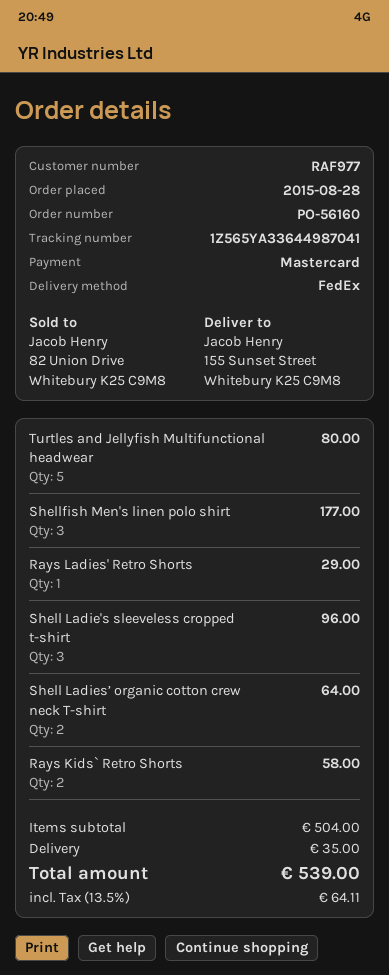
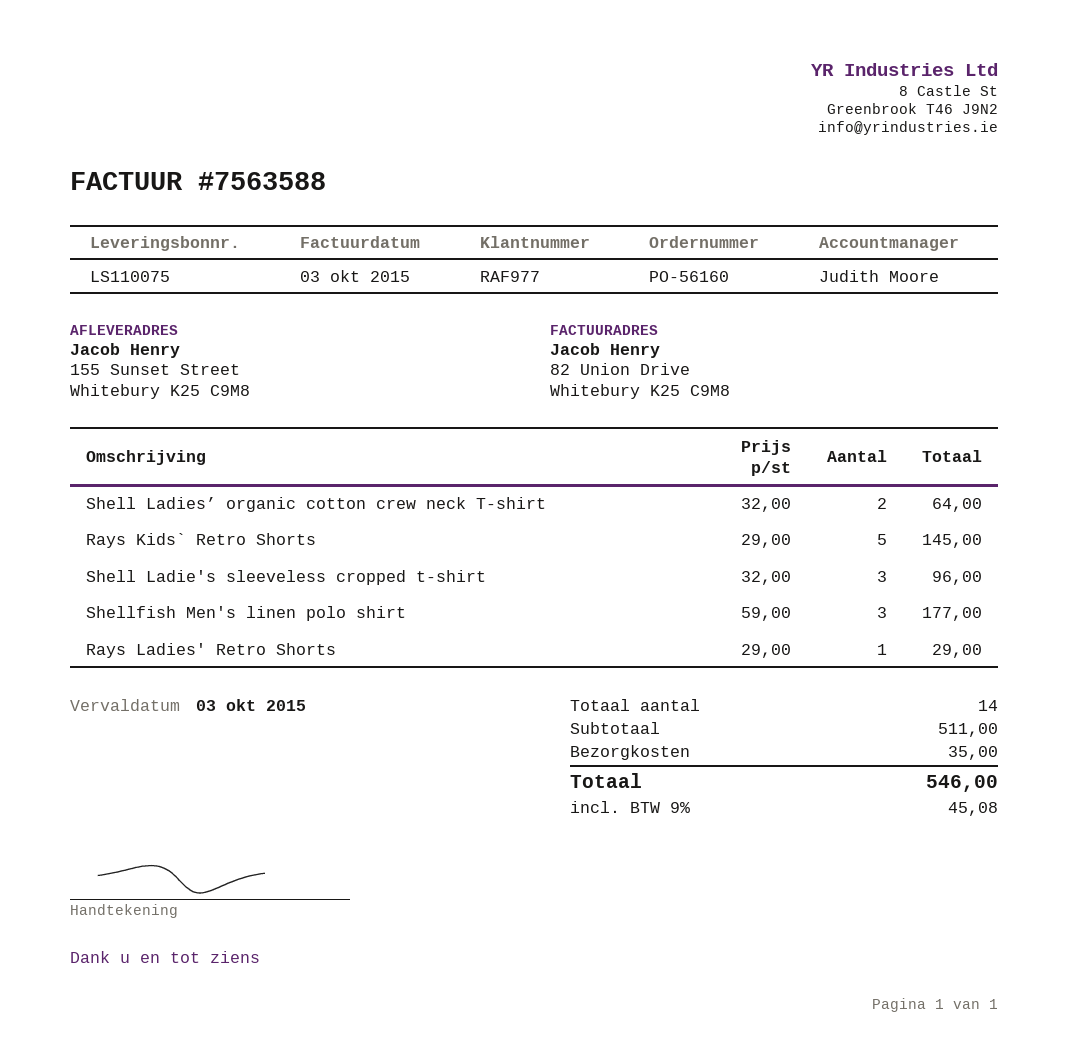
Turtles and Jellyfish Multifunctional headwear: 5 for 80.00 -> none
Rays Kids` Retro Shorts: 2 for 58.00 -> 5 for 145.00
subtotal: 504.00 -> 511.00
tax: 13.5% = 64.11 -> 9% = 45.08
total: 539.00 -> 546.00

